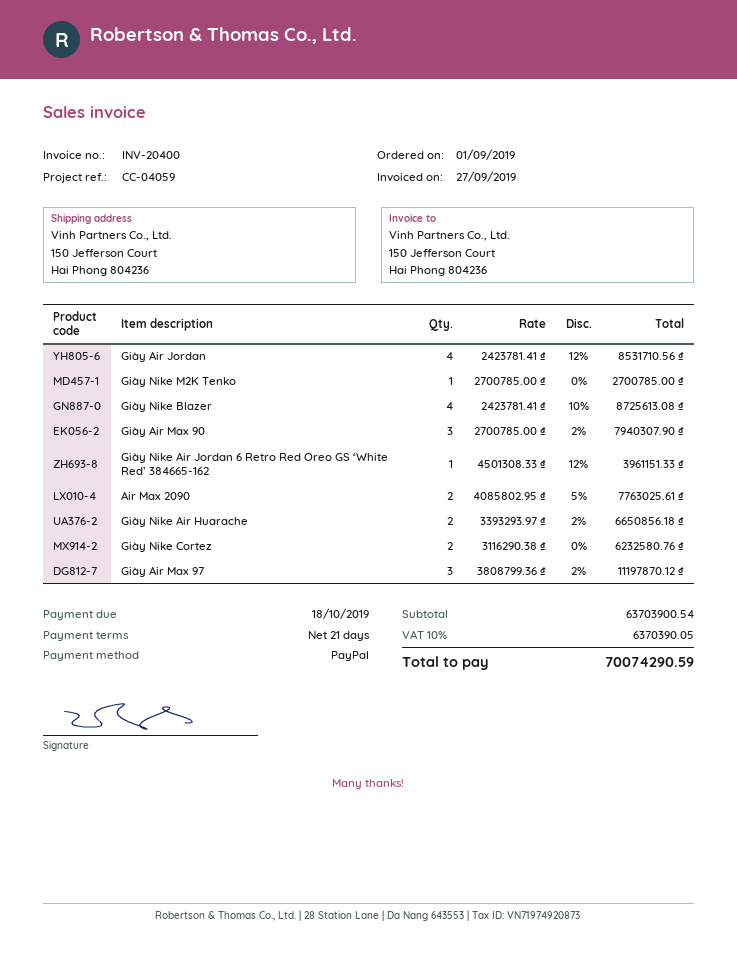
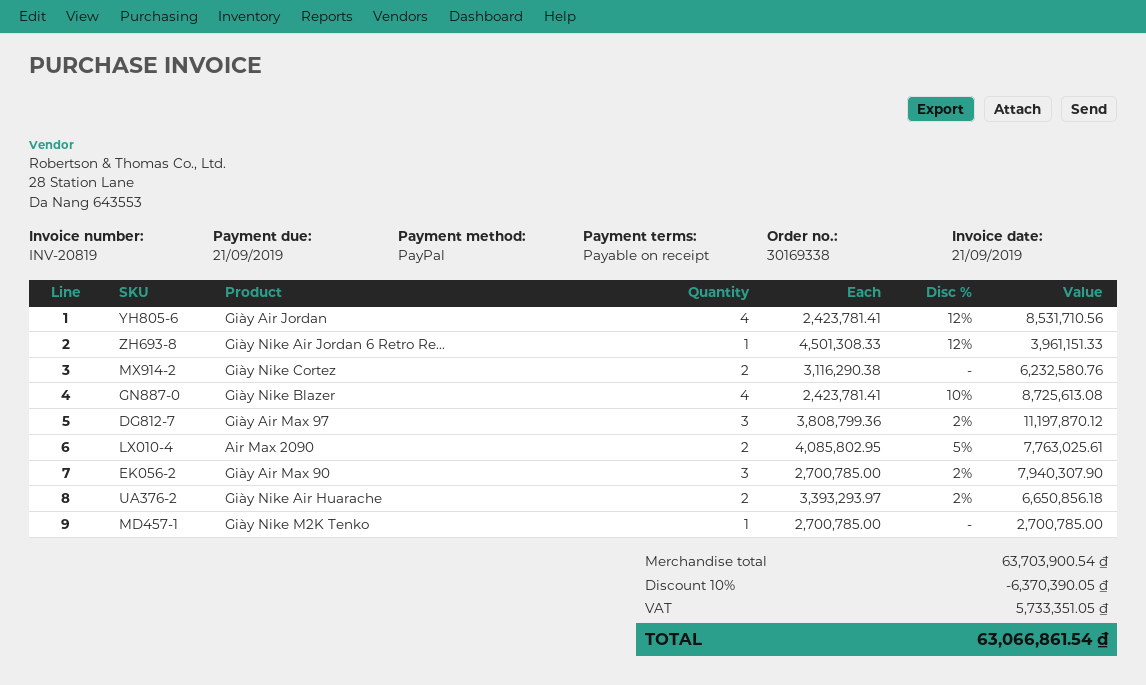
invoice number: INV-20400 -> INV-20819
invoice date: 2019-09-27 -> 2019-09-21
payment terms: 21 days -> on receipt
due date: 2019-10-18 -> 2019-09-21
discount: none -> 10% = 6370390.05
tax: 6370390.05 -> 5733351.05
total: 70074290.59 -> 63066861.54

